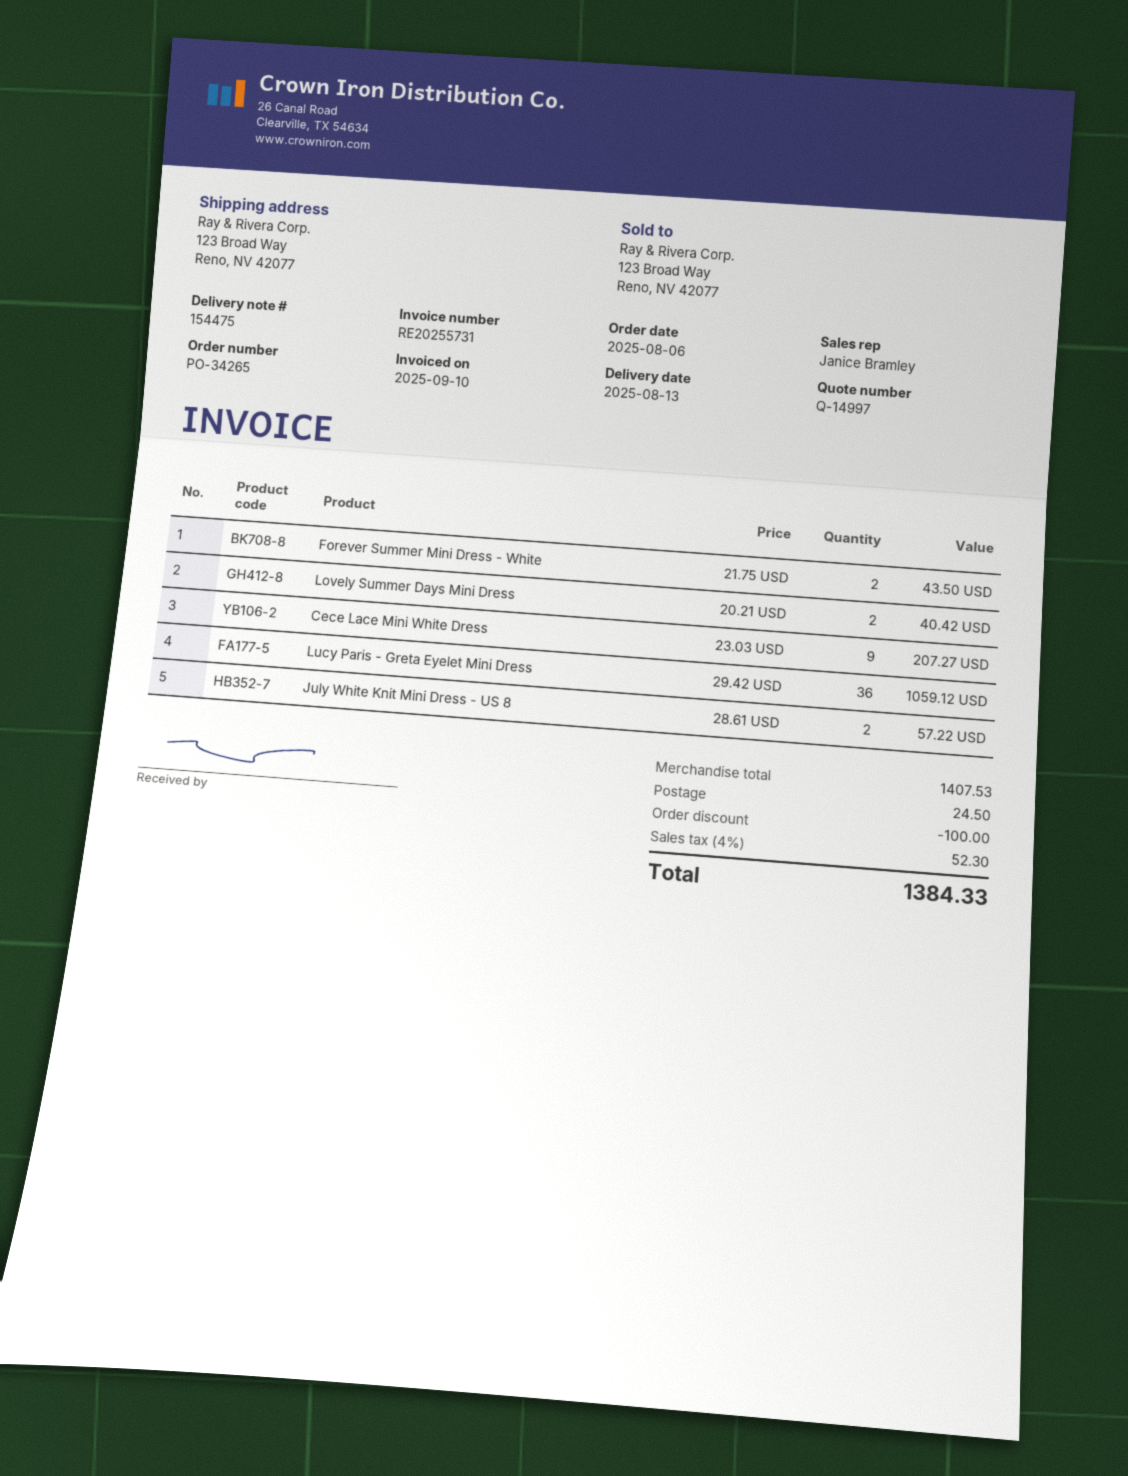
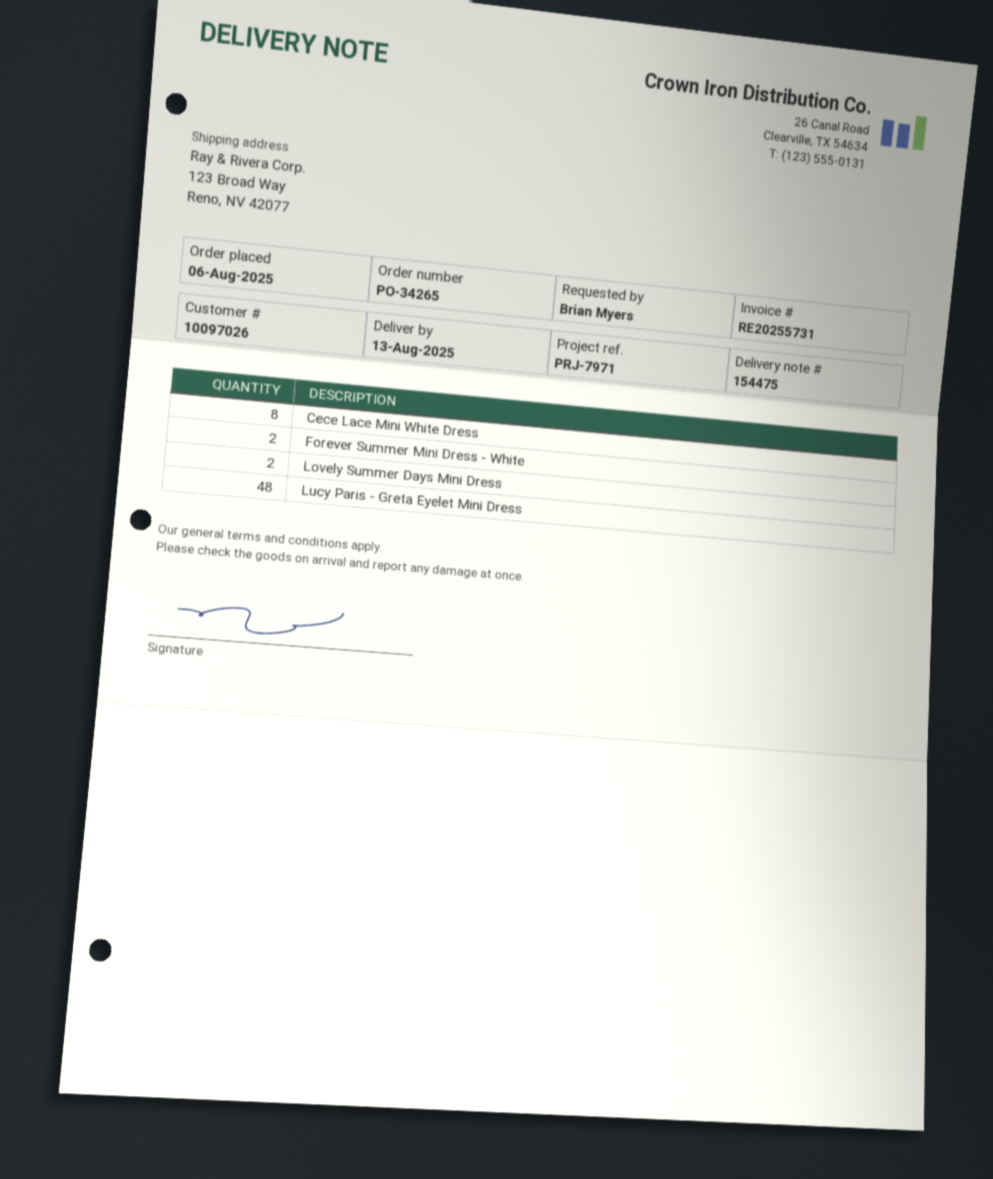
Cece Lace Mini White Dress: 9 -> 8
Lucy Paris - Greta Eyelet Mini Dress: 36 -> 48
July White Knit Mini Dress - US 8: 2 -> none

